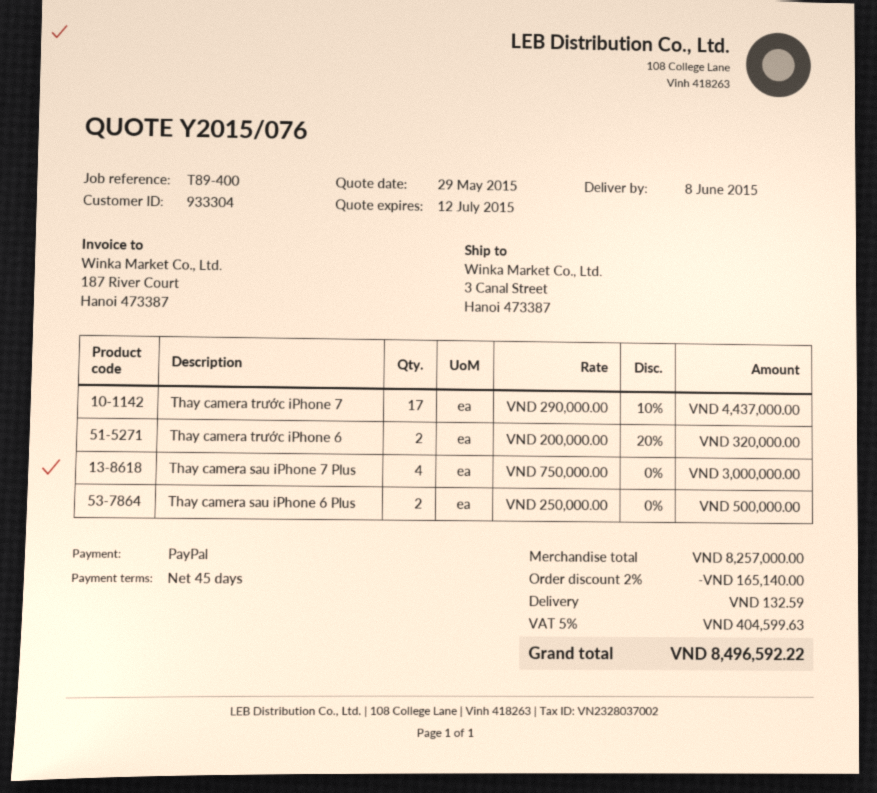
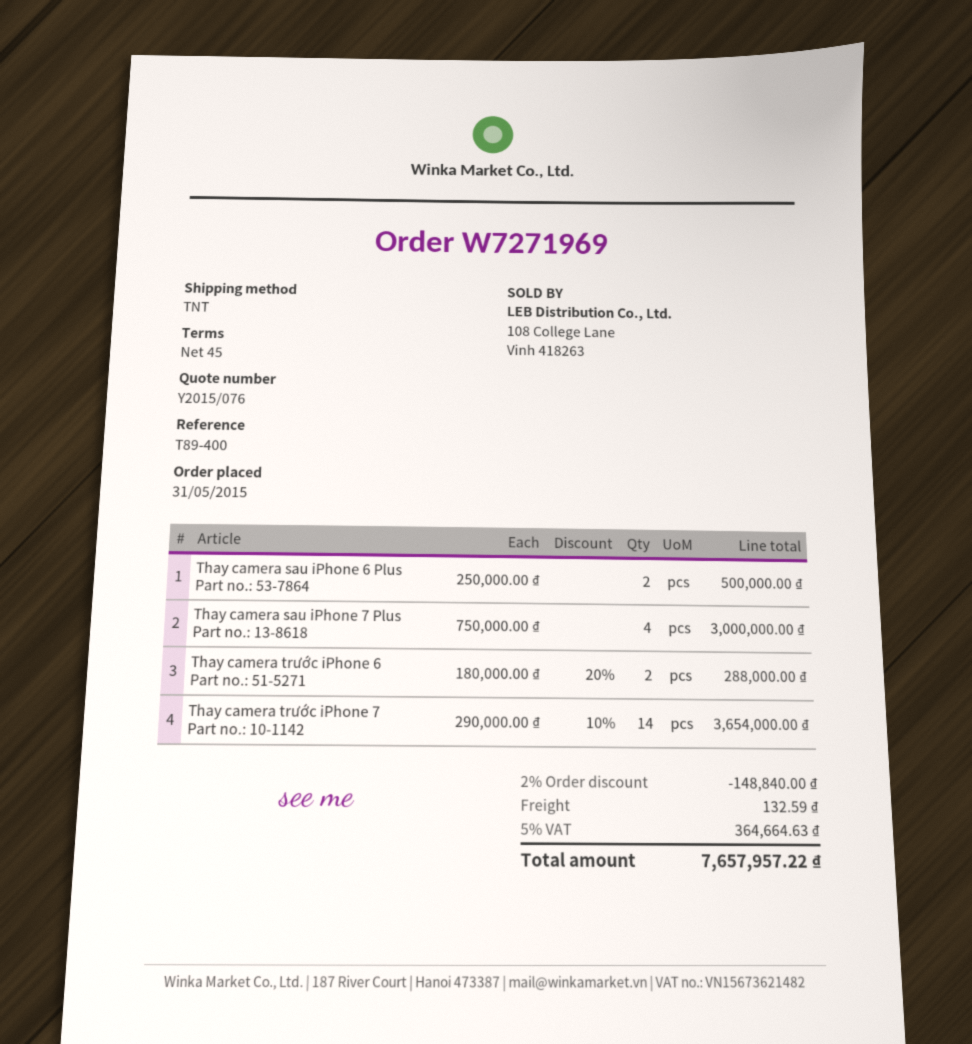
Thay camera trước iPhone 7: 17 x 290000.00 - 10% = 4437000.00 -> 14 x 290000.00 - 10% = 3654000.00
Thay camera trước iPhone 6: 2 x 200000.00 - 20% = 320000.00 -> 2 x 180000.00 - 20% = 288000.00
discount: 2% = 165140.00 -> 2% = 148840.00
tax: 5% = 404599.63 -> 5% = 364664.63
total: 8496592.22 -> 7657957.22

